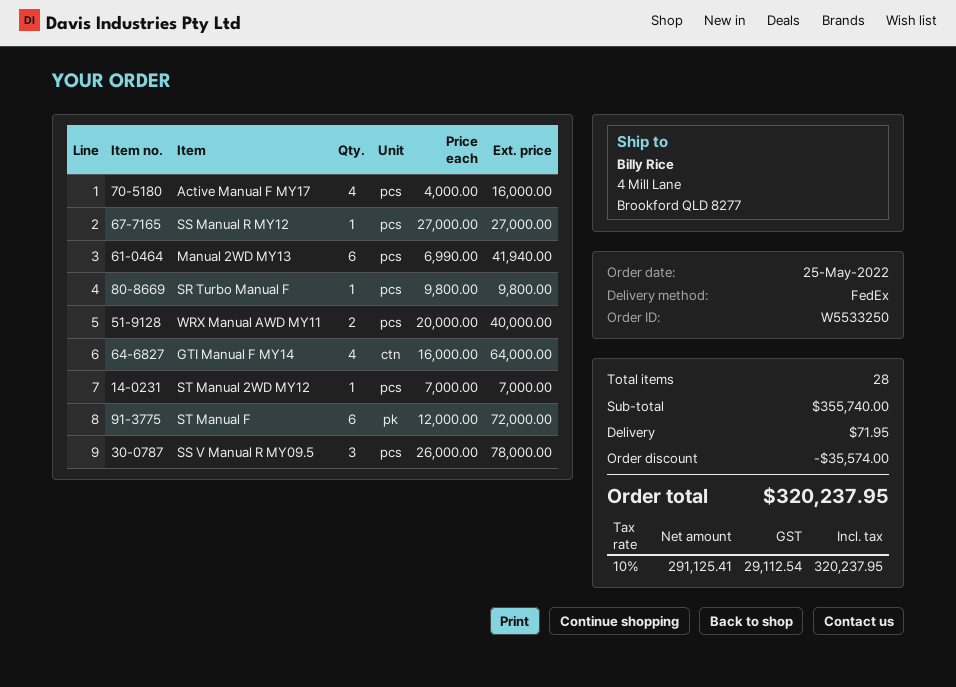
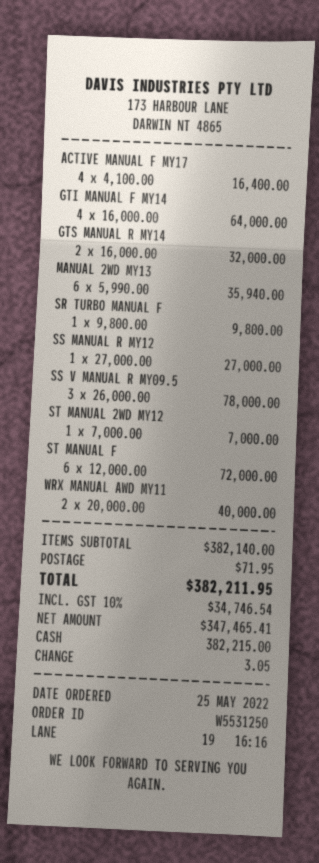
order number: W5533250 -> W5531250
Active Manual F MY17: 4 x 4000.00 = 16000.00 -> 4 x 4100.00 = 16400.00
Manual 2WD MY13: 6 x 6990.00 = 41940.00 -> 6 x 5990.00 = 35940.00
GTS MANUAL R MY14: none -> 2 x 16000.00 = 32000.00
subtotal: 355740.00 -> 382140.00
discount: 35574.00 -> none
net: 291125.41 -> 347465.41
tax: 10% = 29112.54 -> 10% = 34746.54
total: 320237.95 -> 382211.95

